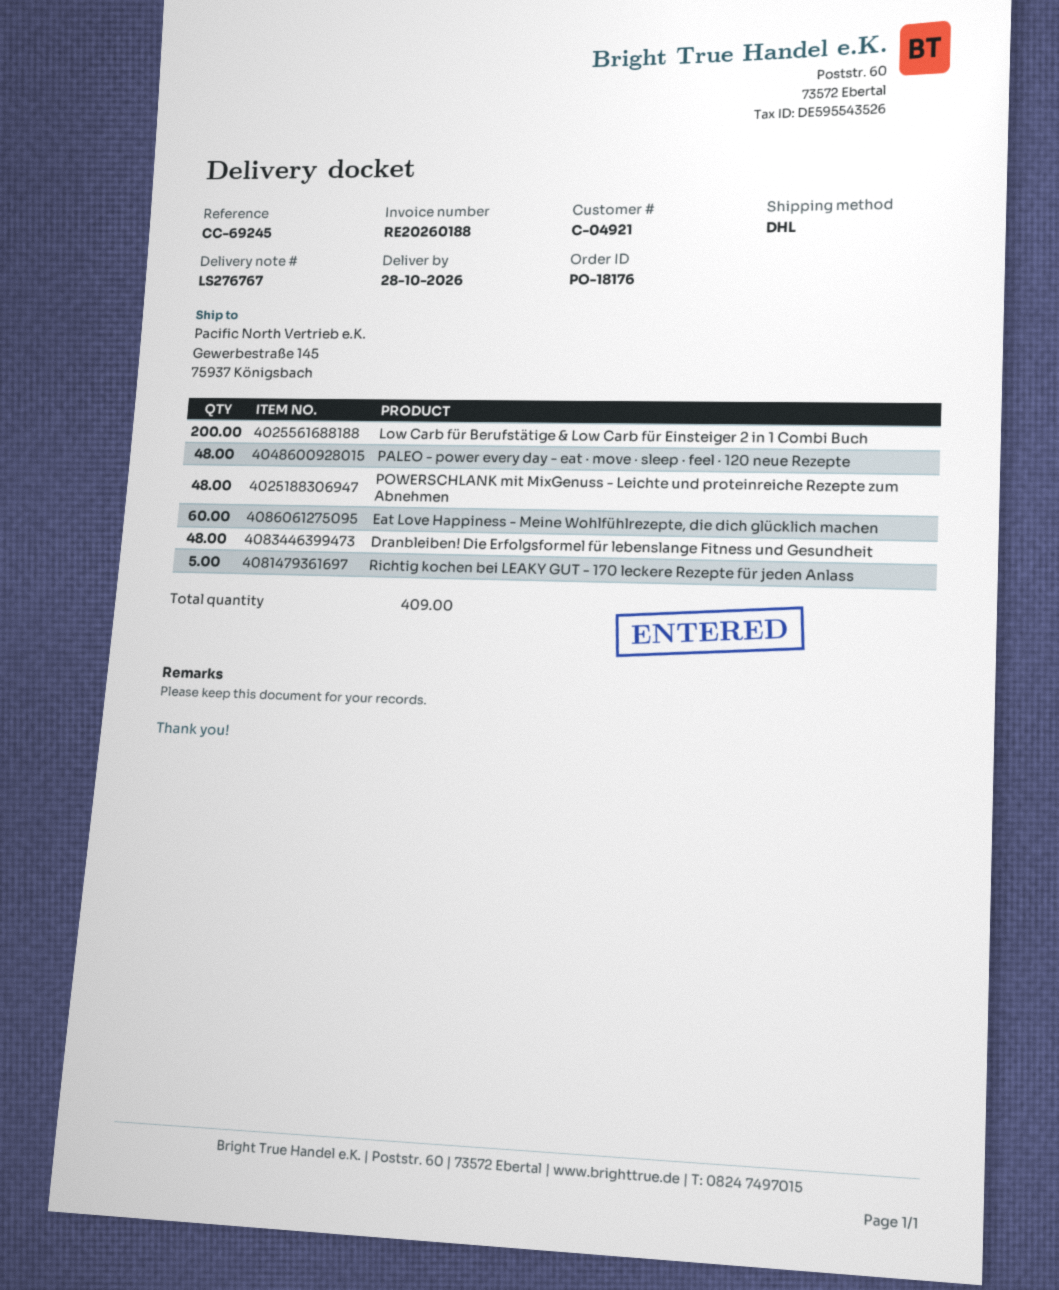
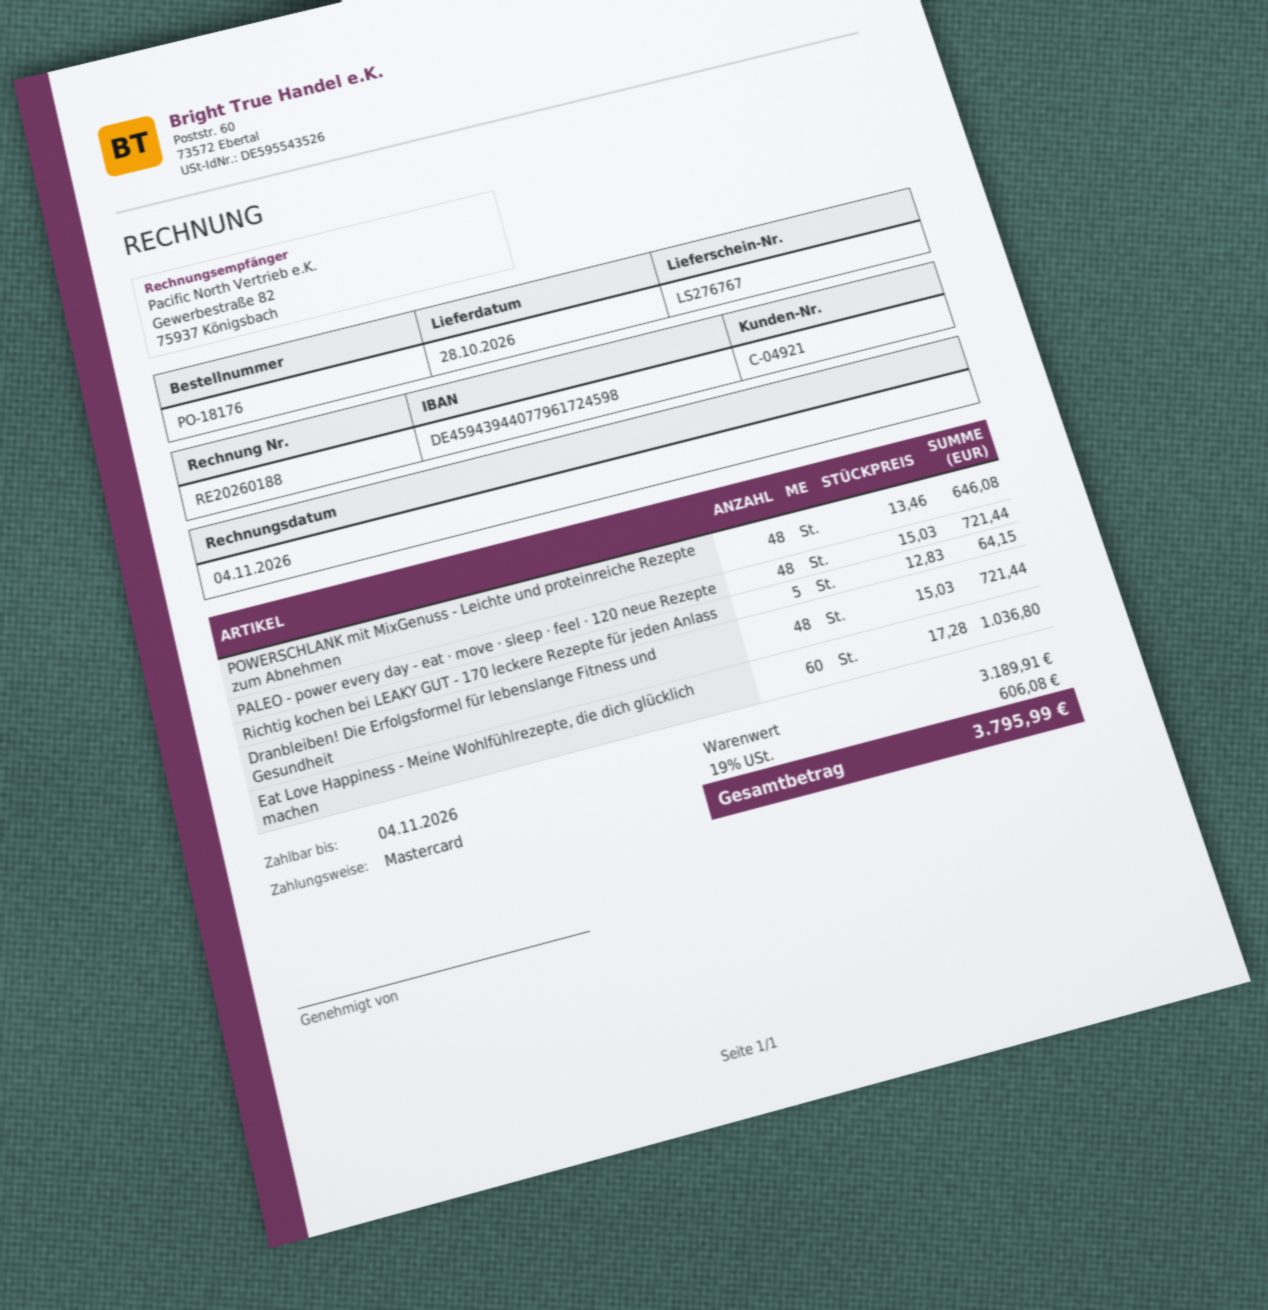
Low Carb für Berufstätige & Low Carb für Einsteiger 2 in 1 Combi Buch: 200 -> none

